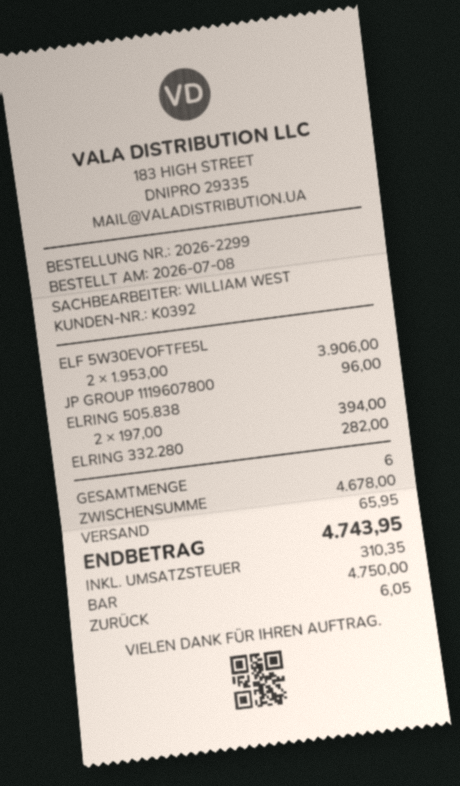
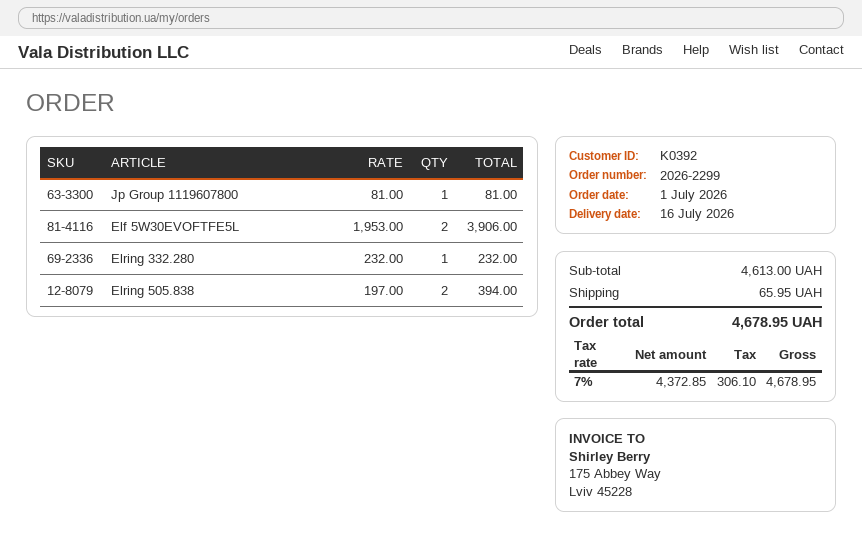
order date: 2026-07-08 -> 2026-07-01
JP GROUP 1119607800: 1 x 96.00 = 96.00 -> 1 x 81.00 = 81.00
ELRING 332.280: 1 x 282.00 = 282.00 -> 1 x 232.00 = 232.00
subtotal: 4678.00 -> 4613.00
tax: 310.35 -> 306.10
total: 4743.95 -> 4678.95

